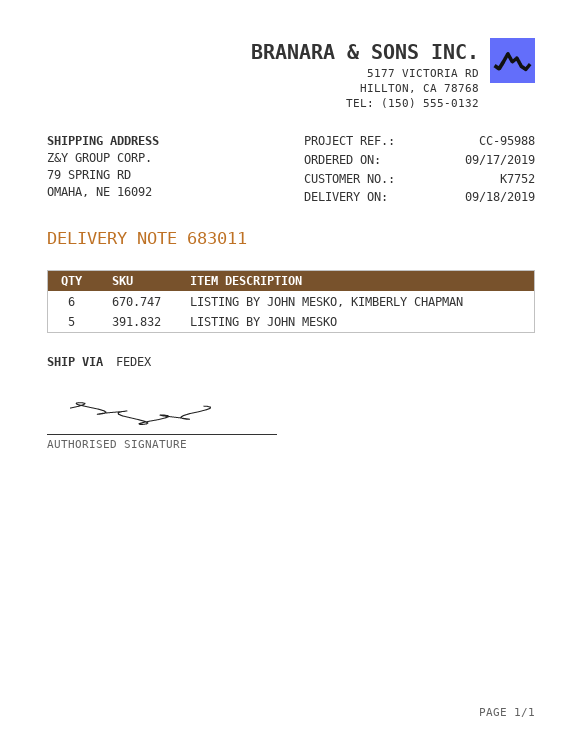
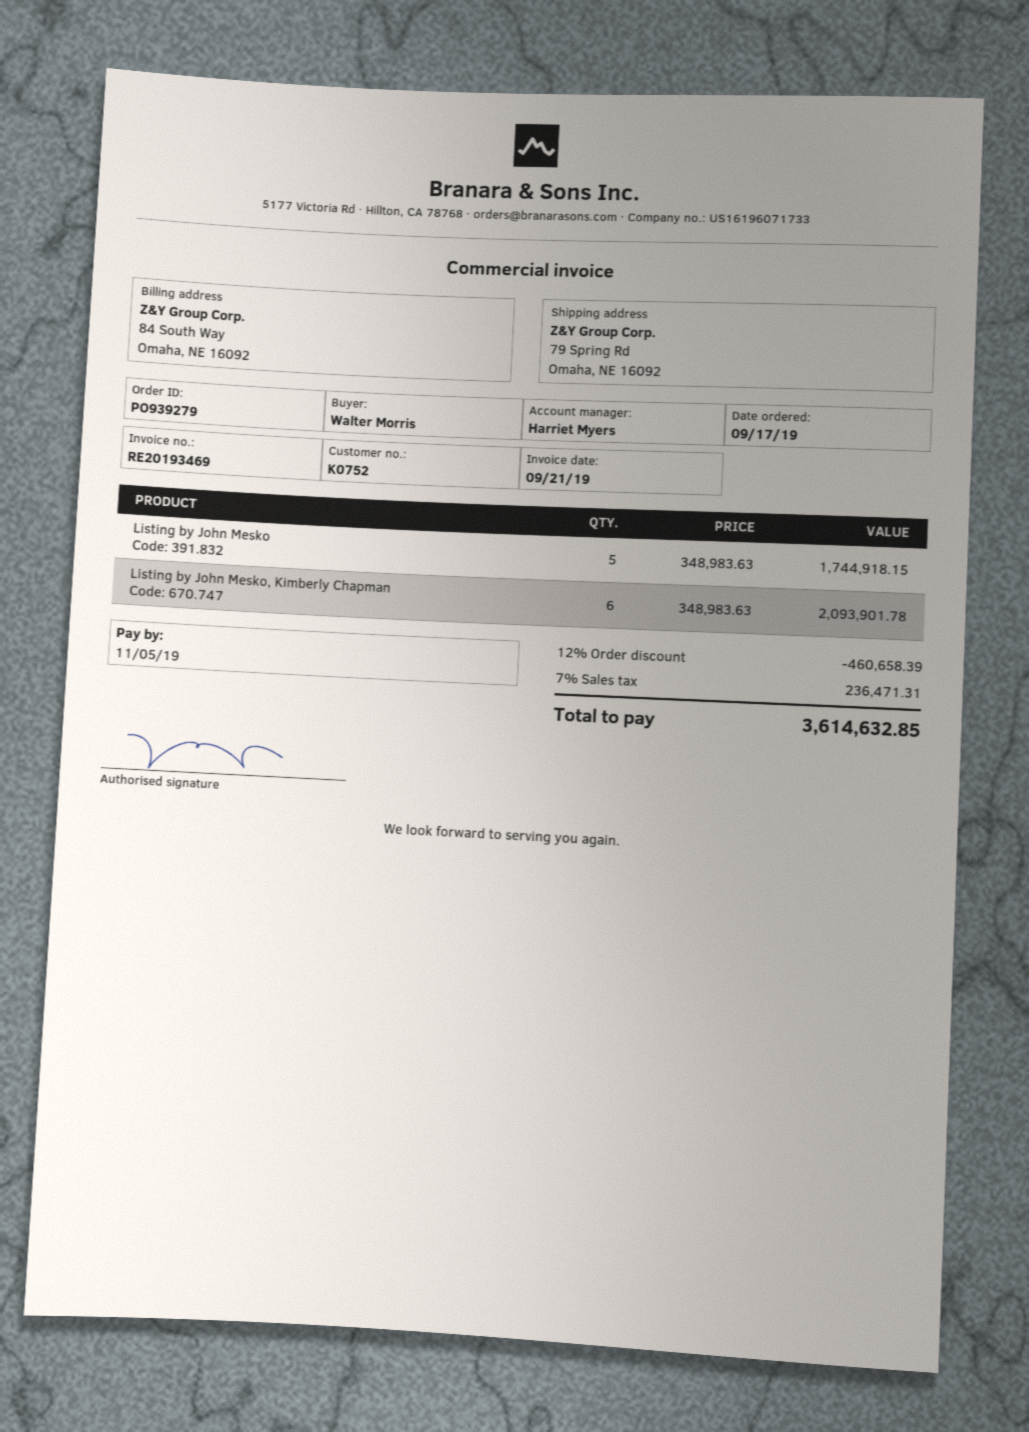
customer number: K7752 -> K0752

